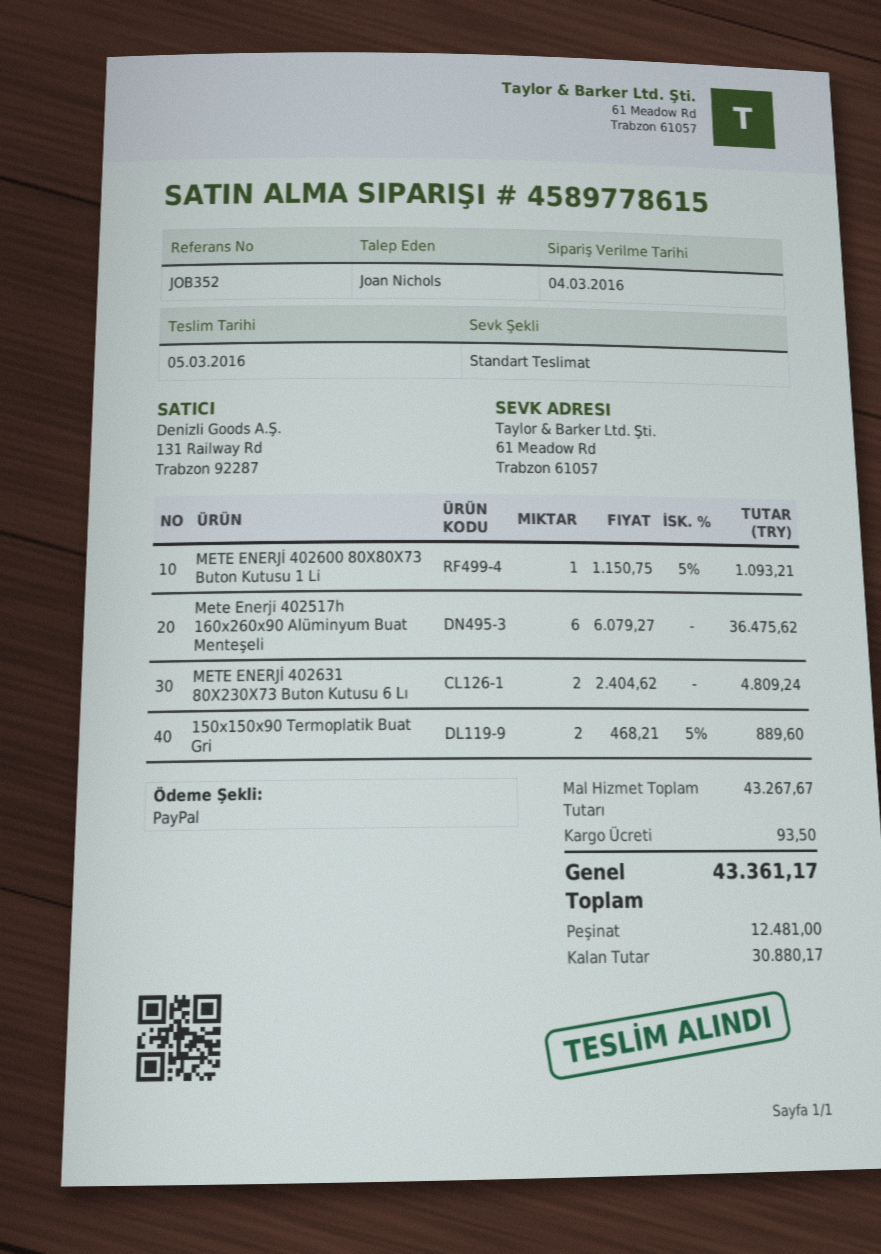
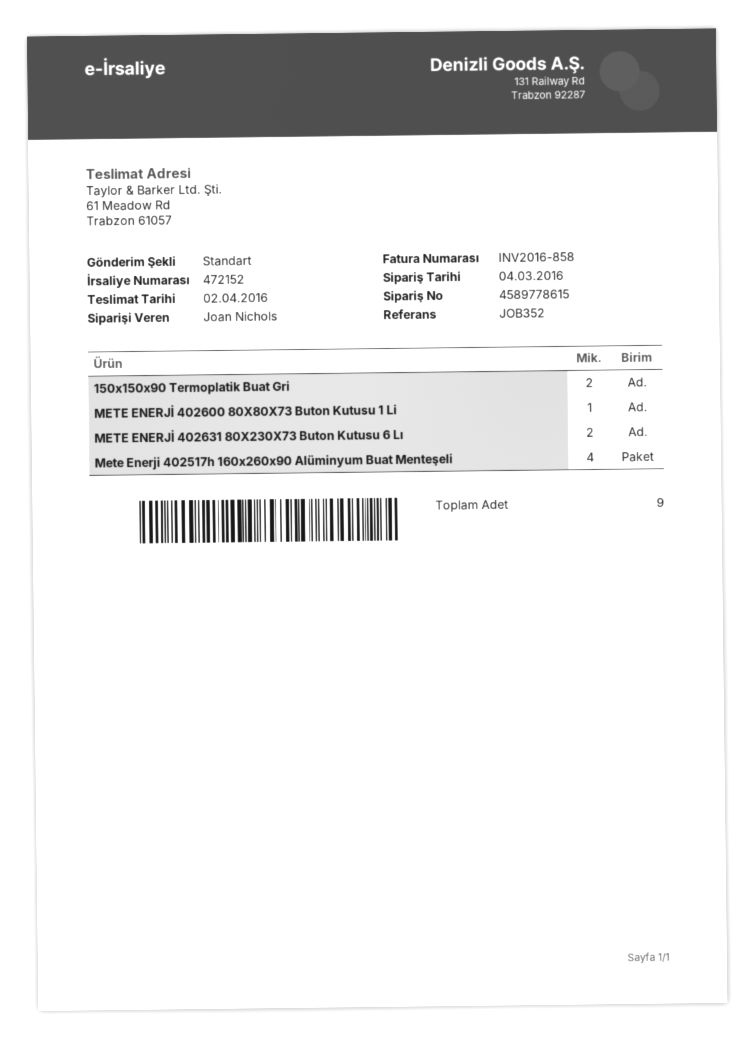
delivery date: 2016-03-05 -> 2016-04-02
Mete Enerji 402517h 160x260x90 Alüminyum Buat Menteşeli: 6 -> 4

